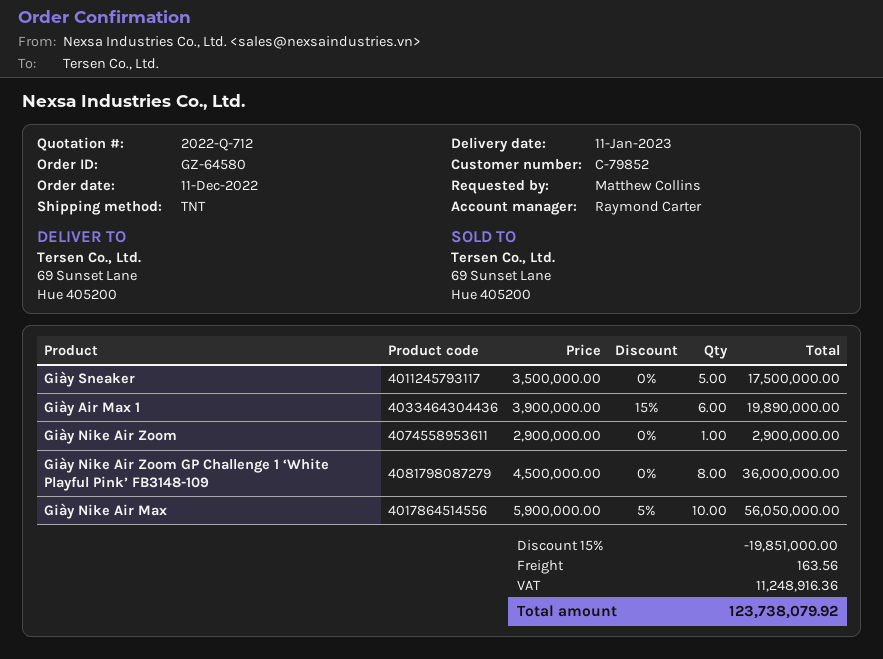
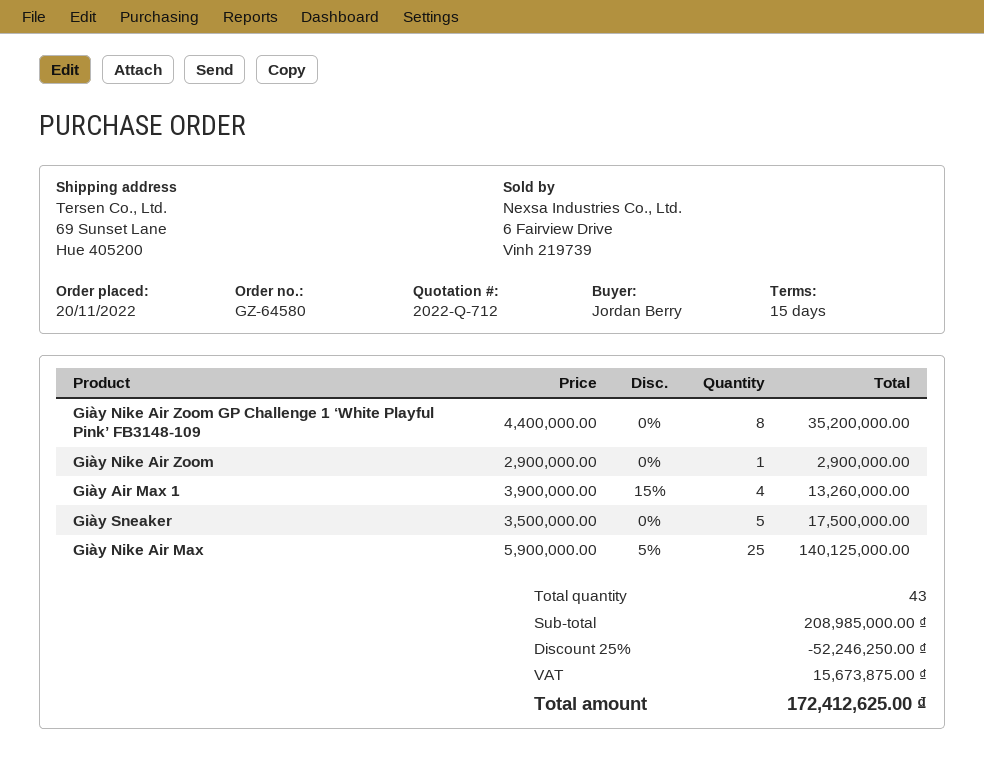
order date: 2022-12-11 -> 2022-11-20
ordered by: Matthew Collins -> Jordan Berry
Giày Air Max 1: 6 x 3900000.00 - 15% = 19890000.00 -> 4 x 3900000.00 - 15% = 13260000.00
Giày Nike Air Zoom GP Challenge 1 ‘White Playful Pink’ FB3148-109: 8 x 4500000.00 = 36000000.00 -> 8 x 4400000.00 = 35200000.00
Giày Nike Air Max: 10 x 5900000.00 - 5% = 56050000.00 -> 25 x 5900000.00 - 5% = 140125000.00
discount: 15% = 19851000.00 -> 25% = 52246250.00
shipping: 163.56 -> none
tax: 11248916.36 -> 15673875.00
total: 123738079.92 -> 172412625.00

